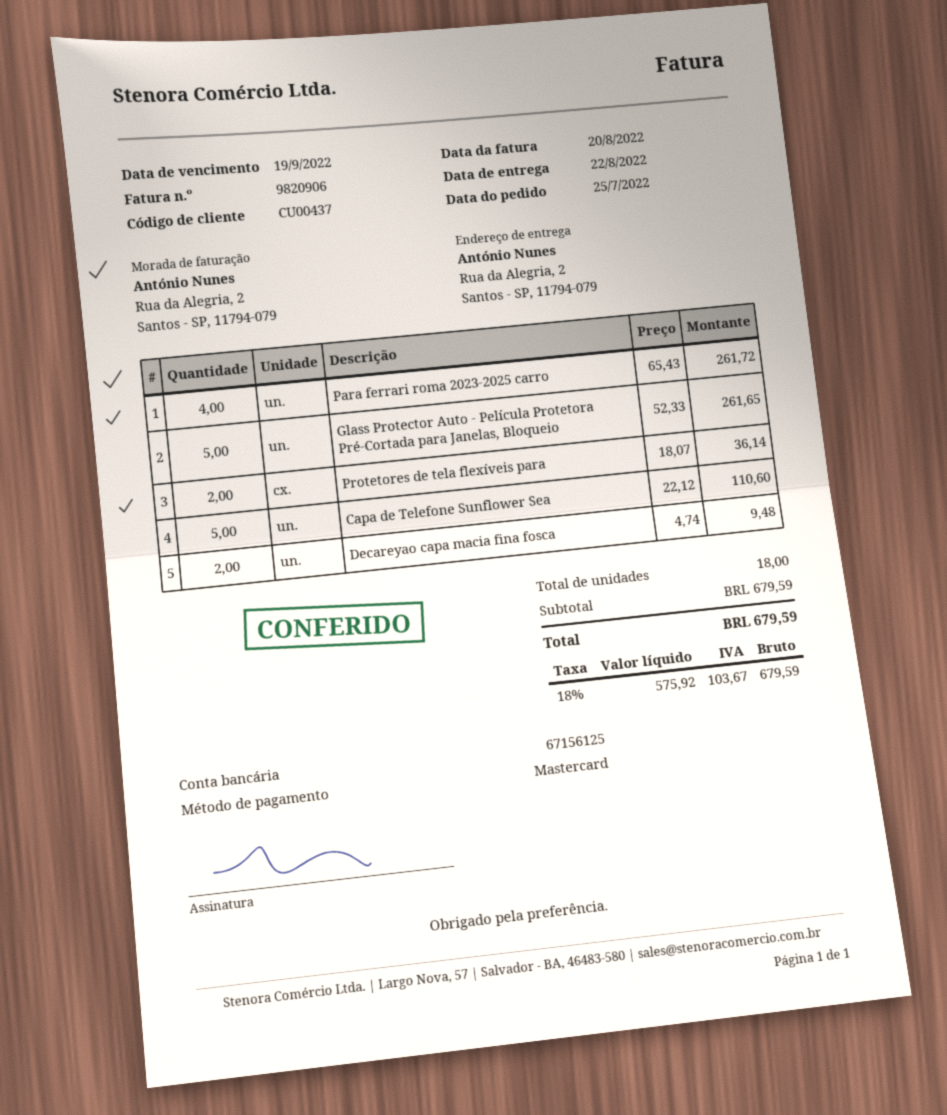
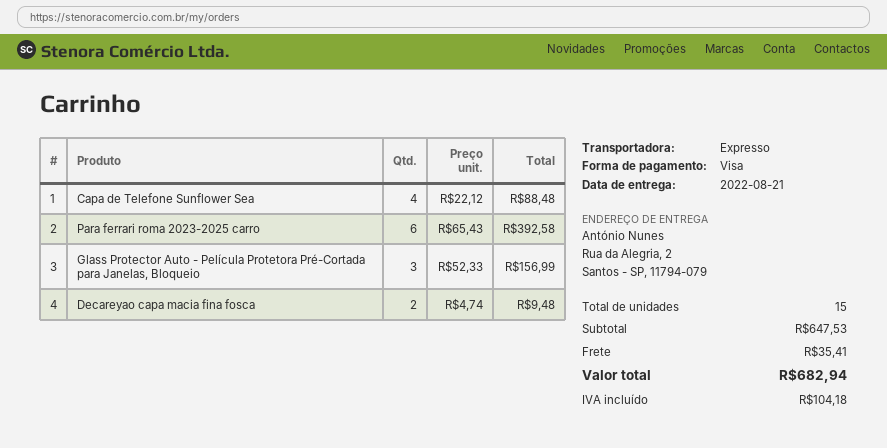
delivery date: 2022-08-22 -> 2022-08-21
payment method: Mastercard -> Visa
Para ferrari roma 2023-2025 carro: 4 x 65.43 = 261.72 -> 6 x 65.43 = 392.58
Glass Protector Auto - Película Protetora Pré-Cortada para Janelas, Bloqueio: 5 x 52.33 = 261.65 -> 3 x 52.33 = 156.99
Protetores de tela flexíveis para: 2 x 18.07 = 36.14 -> none
Capa de Telefone Sunflower Sea: 5 x 22.12 = 110.60 -> 4 x 22.12 = 88.48
total quantity: 18 -> 15
subtotal: 679.59 -> 647.53
shipping: none -> 35.41
tax: 103.67 -> 104.18
total: 679.59 -> 682.94

